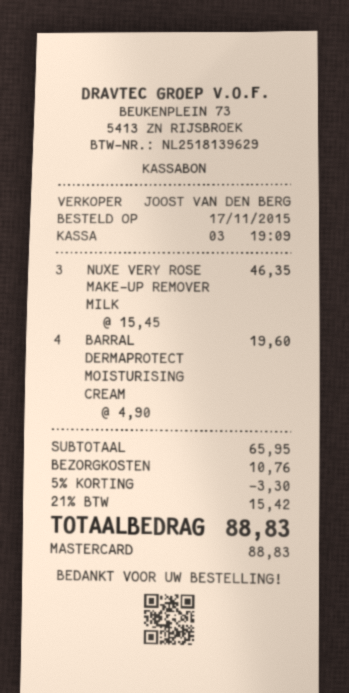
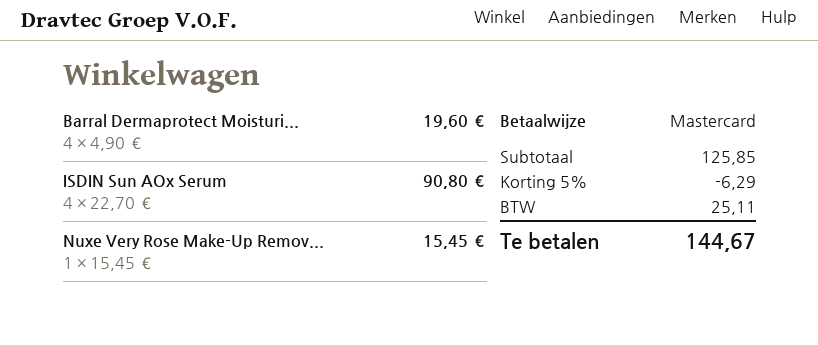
NUXE VERY ROSE MAKE-UP REMOVER MILK: 3 x 15.45 = 46.35 -> 1 x 15.45 = 15.45
ISDIN Sun AOx Serum: none -> 4 x 22.70 = 90.80
subtotal: 65.95 -> 125.85
discount: 5% = 3.30 -> 5% = 6.29
shipping: 10.76 -> none
tax: 15.42 -> 25.11
total: 88.83 -> 144.67

